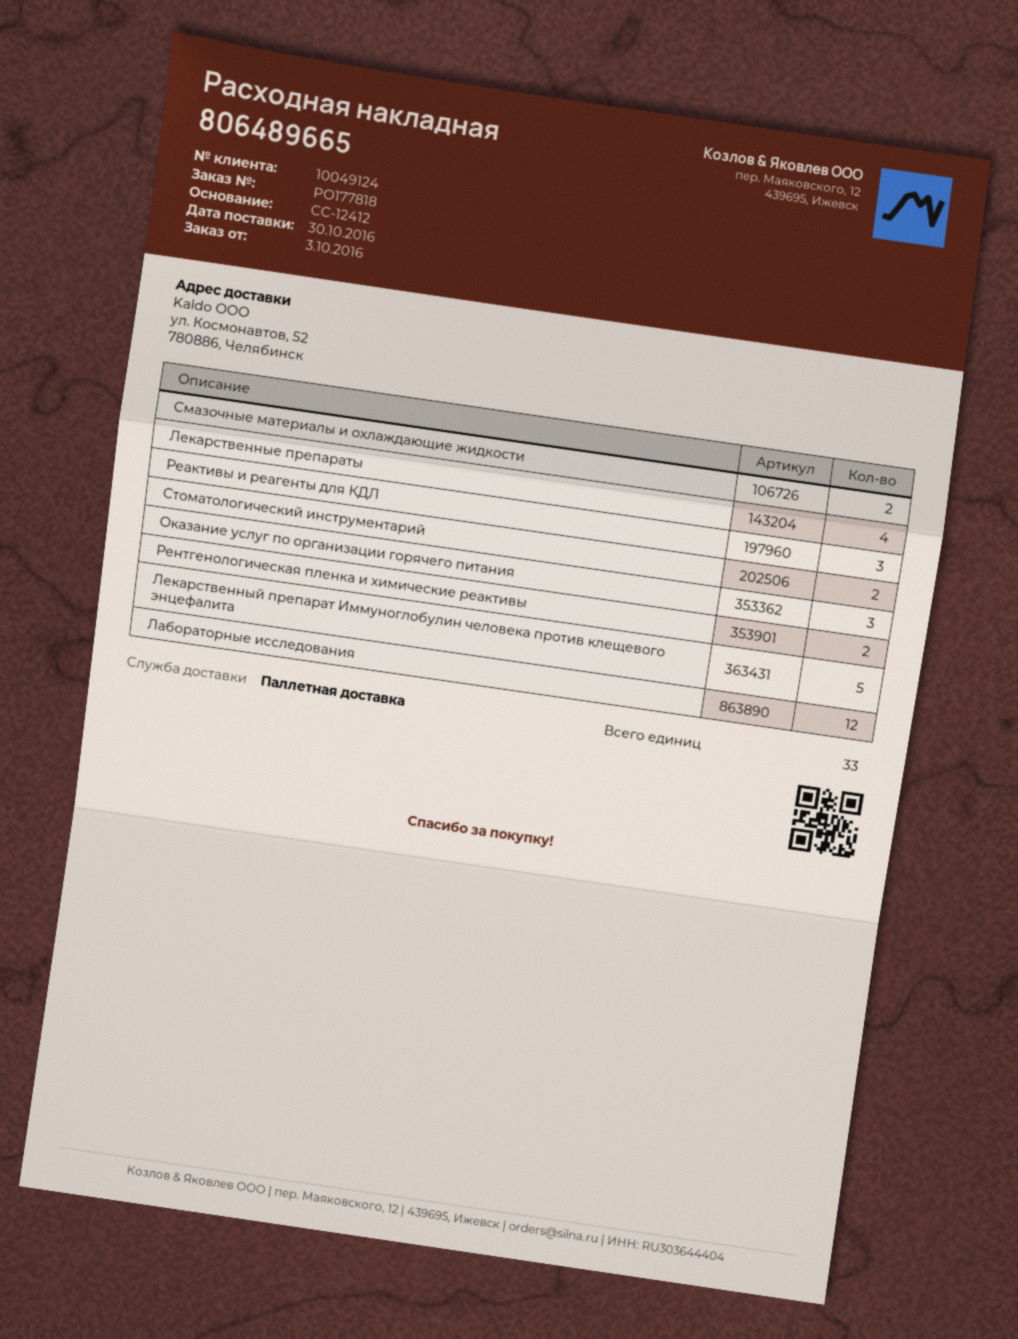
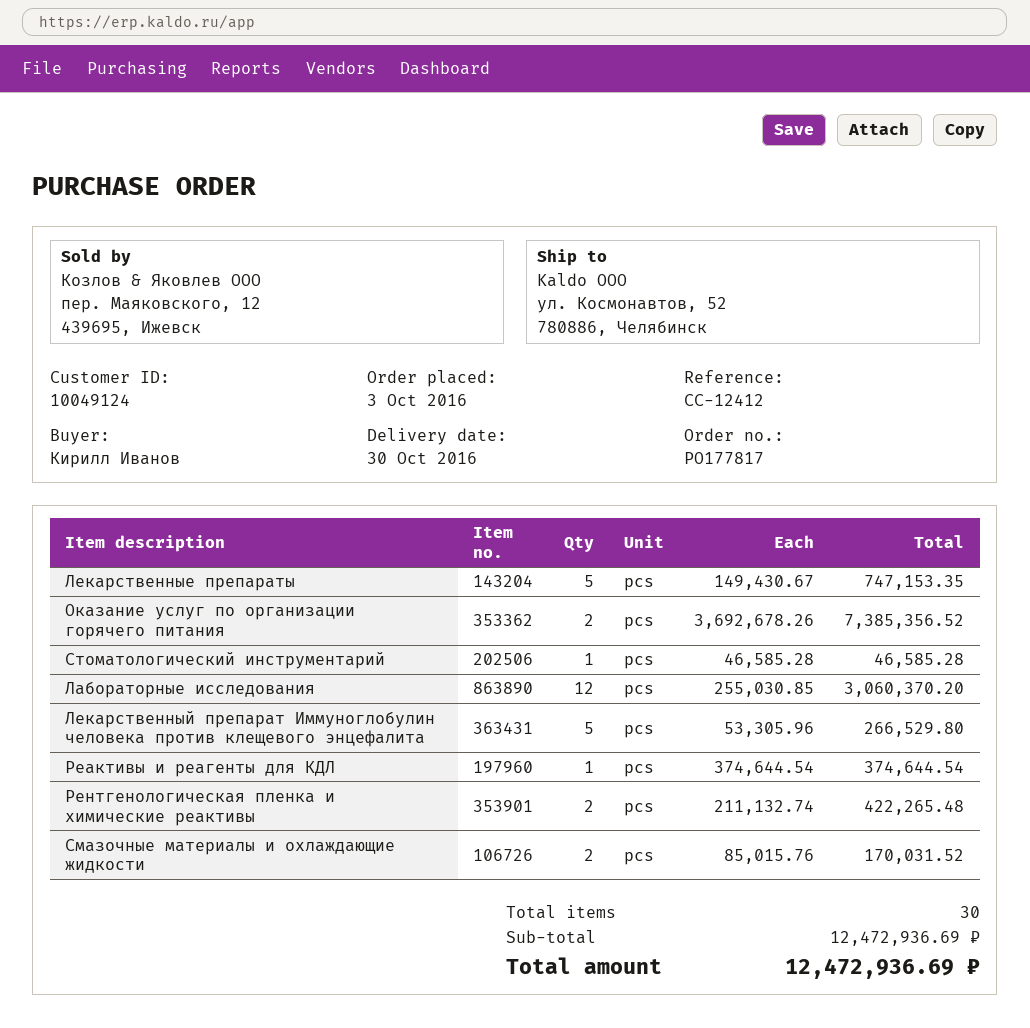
order number: PO177818 -> PO177817
Лекарственные препараты: 4 -> 5
Реактивы и реагенты для КДЛ: 3 -> 1
Стоматологический инструментарий: 2 -> 1
Оказание услуг по организации горячего питания: 3 -> 2
total quantity: 33 -> 30

